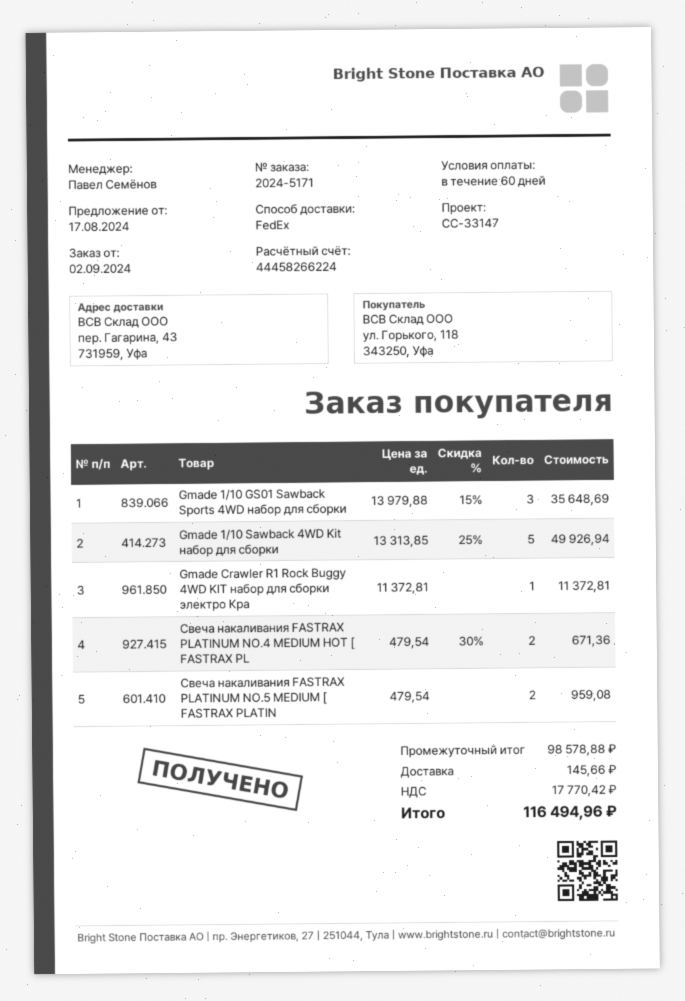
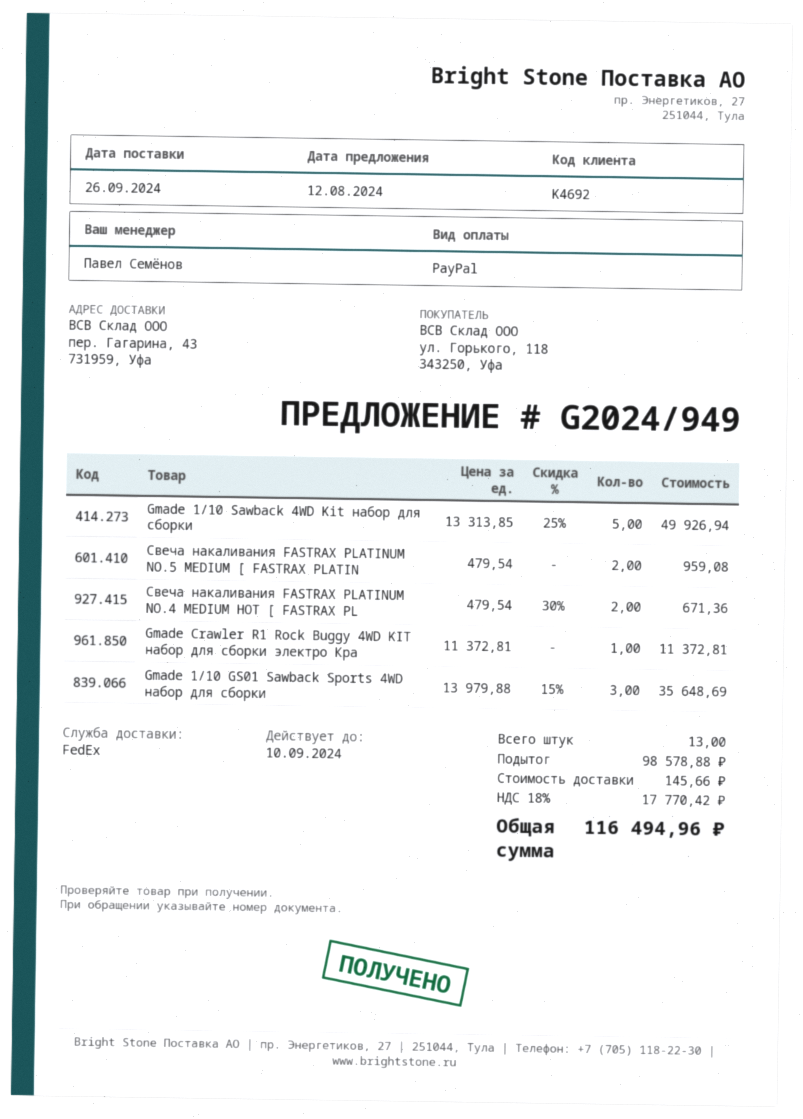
quote date: 2024-08-17 -> 2024-08-12

